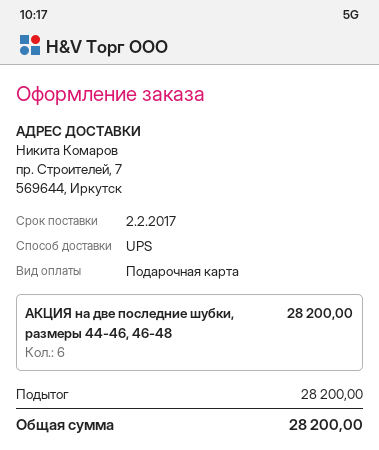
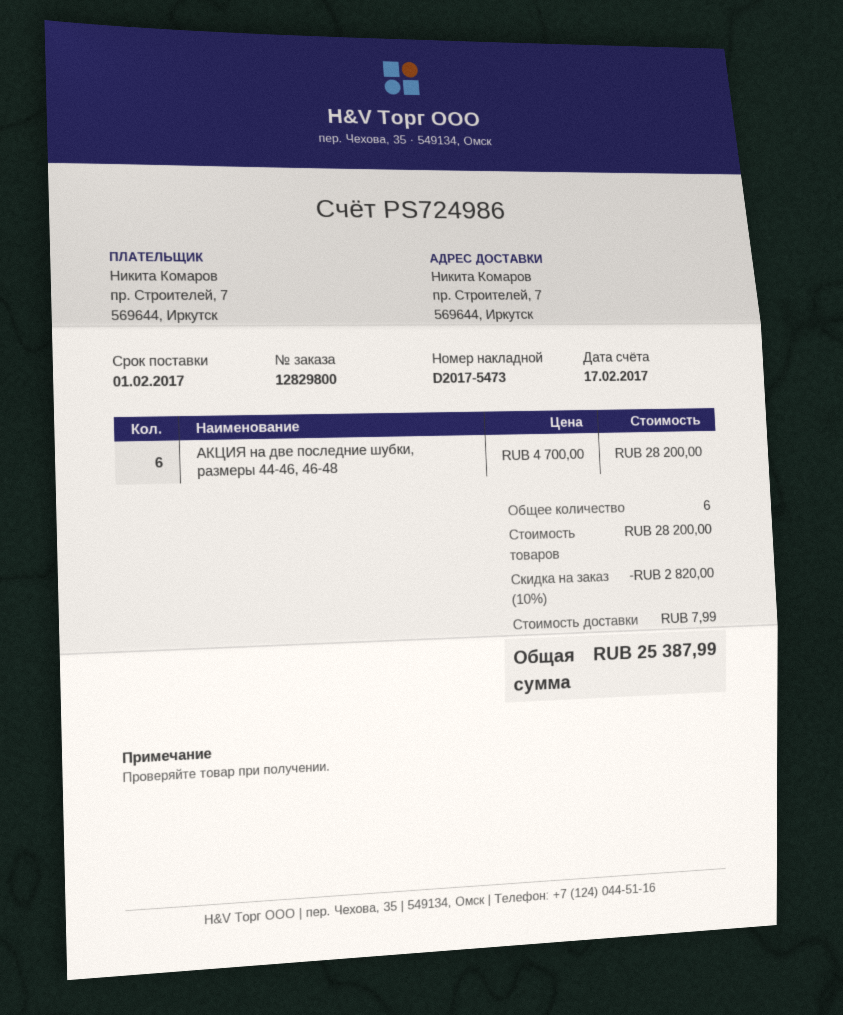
delivery date: 2017-02-02 -> 2017-02-01
discount: none -> 10% = 2820.00
shipping: none -> 7.99
total: 28200.00 -> 25387.99

